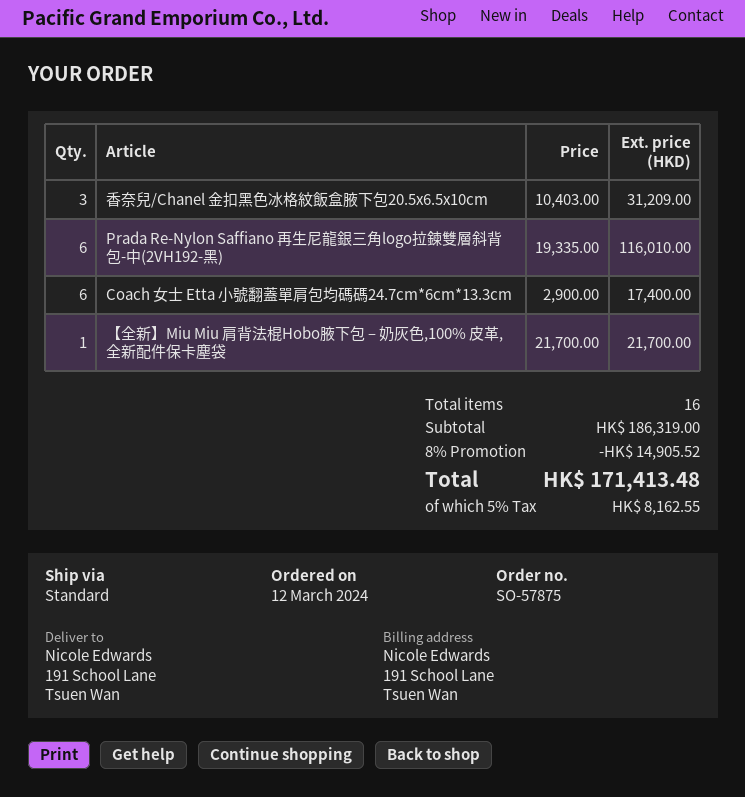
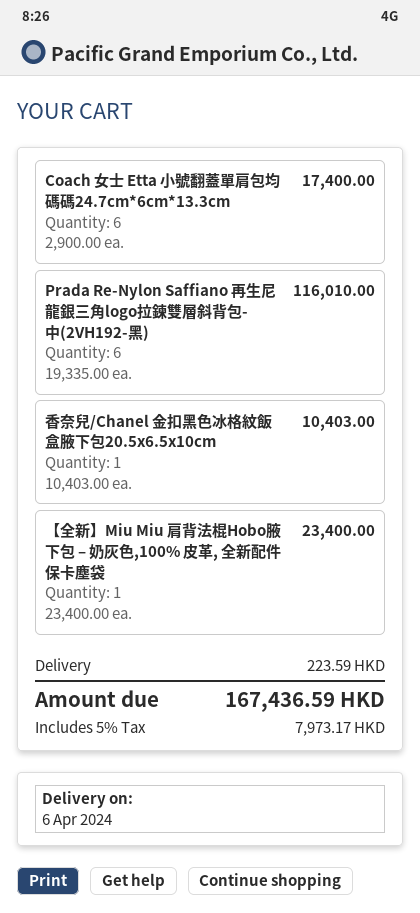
香奈兒/Chanel 金扣黑色冰格紋飯盒腋下包20.5x6.5x10cm: 3 x 10403.00 = 31209.00 -> 1 x 10403.00 = 10403.00
【全新】Miu Miu 肩背法棍Hobo腋下包 – 奶灰色,100% 皮革, 全新配件保卡塵袋: 1 x 21700.00 = 21700.00 -> 1 x 23400.00 = 23400.00
discount: 8% = 14905.52 -> none
shipping: none -> 223.59
tax: 5% = 8162.55 -> 5% = 7973.17
total: 171413.48 -> 167436.59

